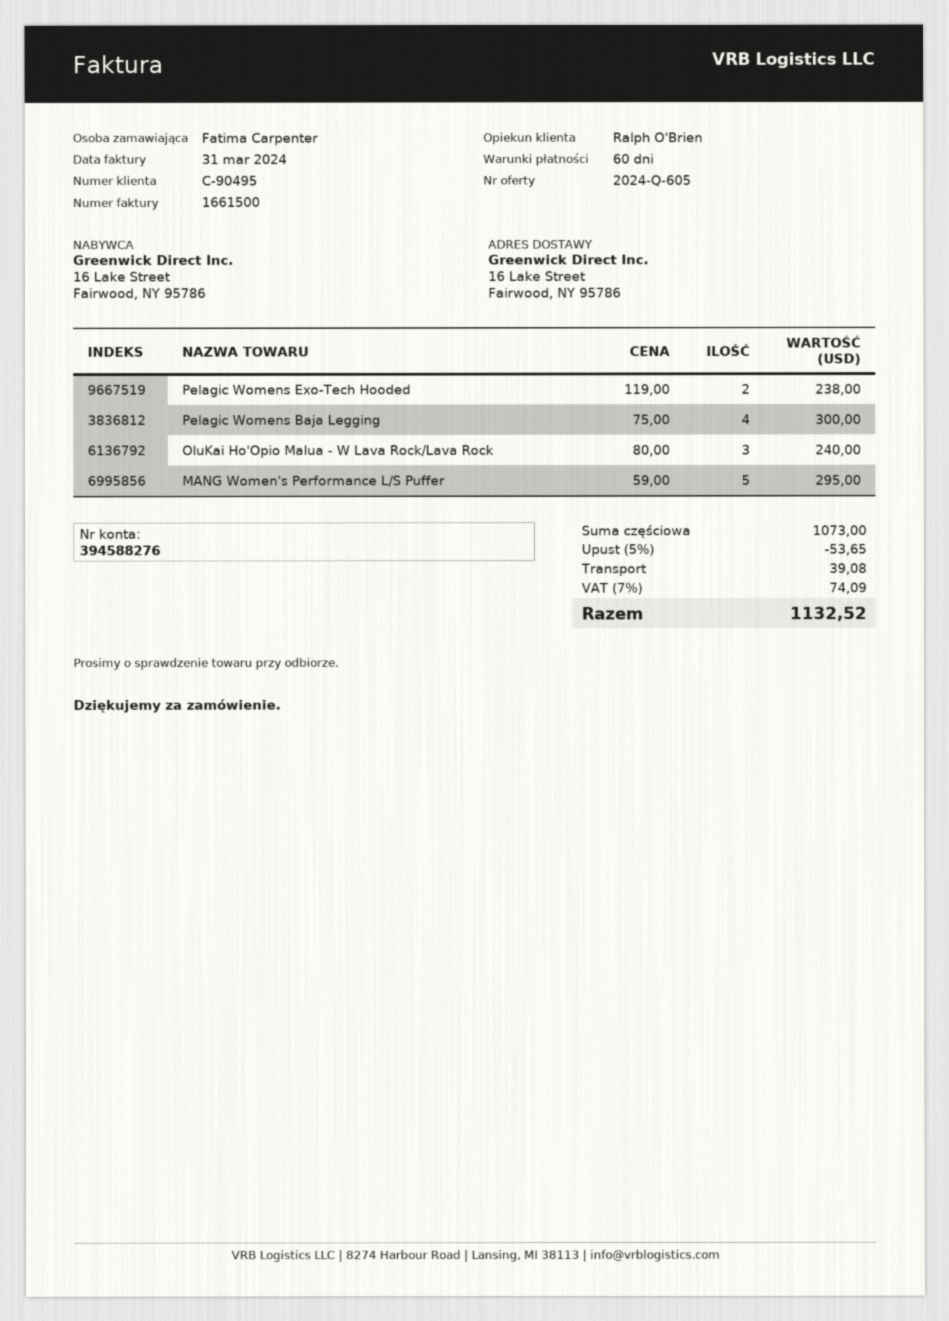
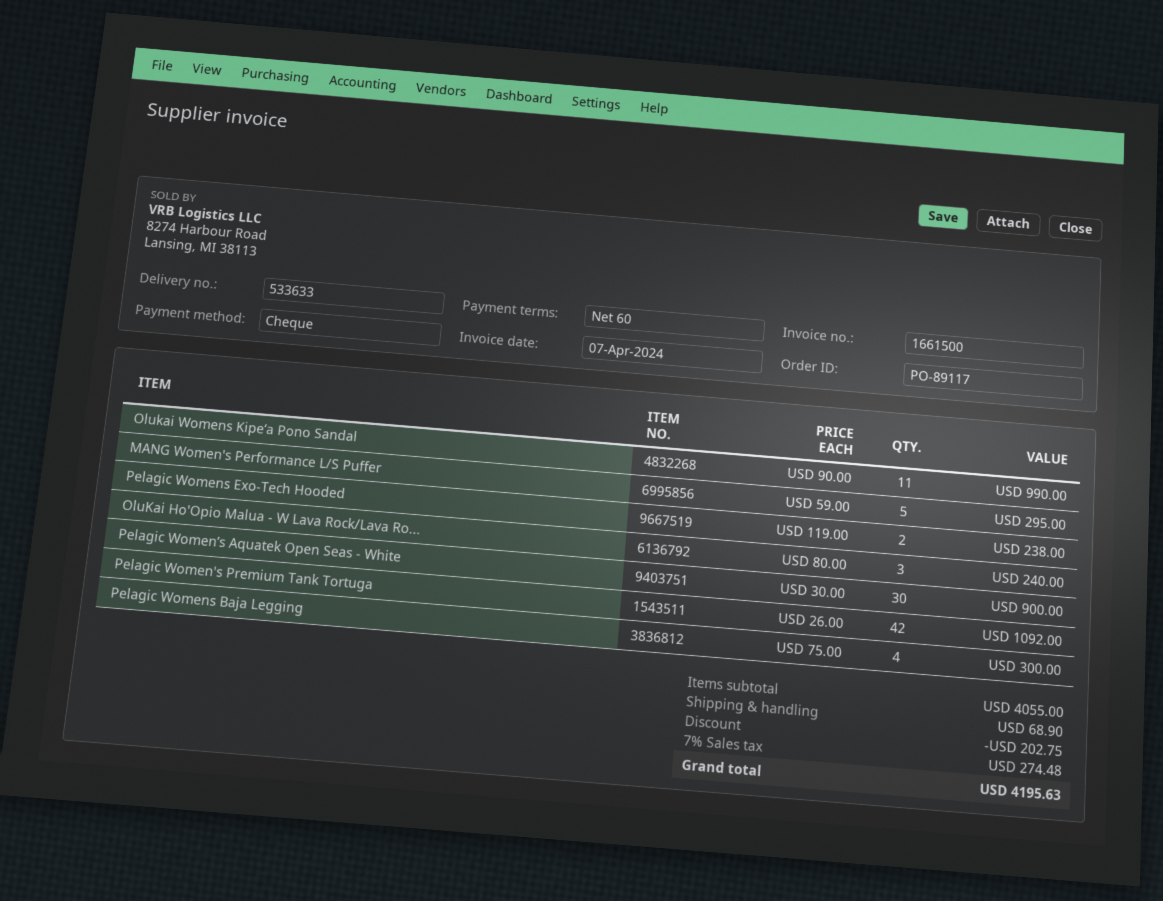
invoice date: 2024-03-31 -> 2024-04-07
Olukai Womens Kipe‘a Pono Sandal: none -> 11 x 90.00 = 990.00
Pelagic Women’s Aquatek Open Seas - White: none -> 30 x 30.00 = 900.00
Pelagic Women's Premium Tank Tortuga: none -> 42 x 26.00 = 1092.00
subtotal: 1073.00 -> 4055.00
discount: 53.65 -> 202.75
shipping: 39.08 -> 68.90
tax: 7% = 74.09 -> 7% = 274.48
total: 1132.52 -> 4195.63

